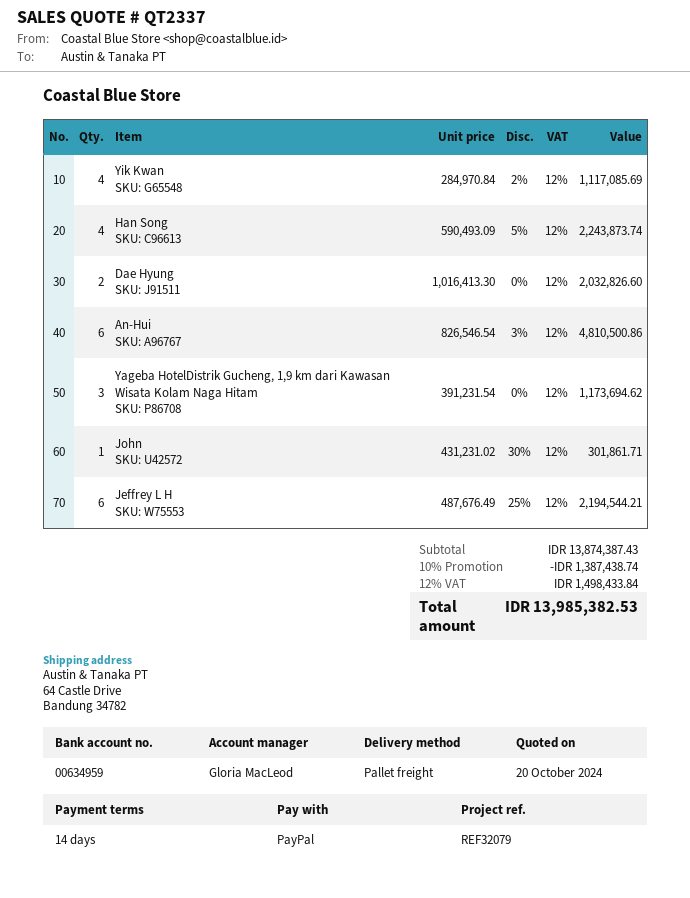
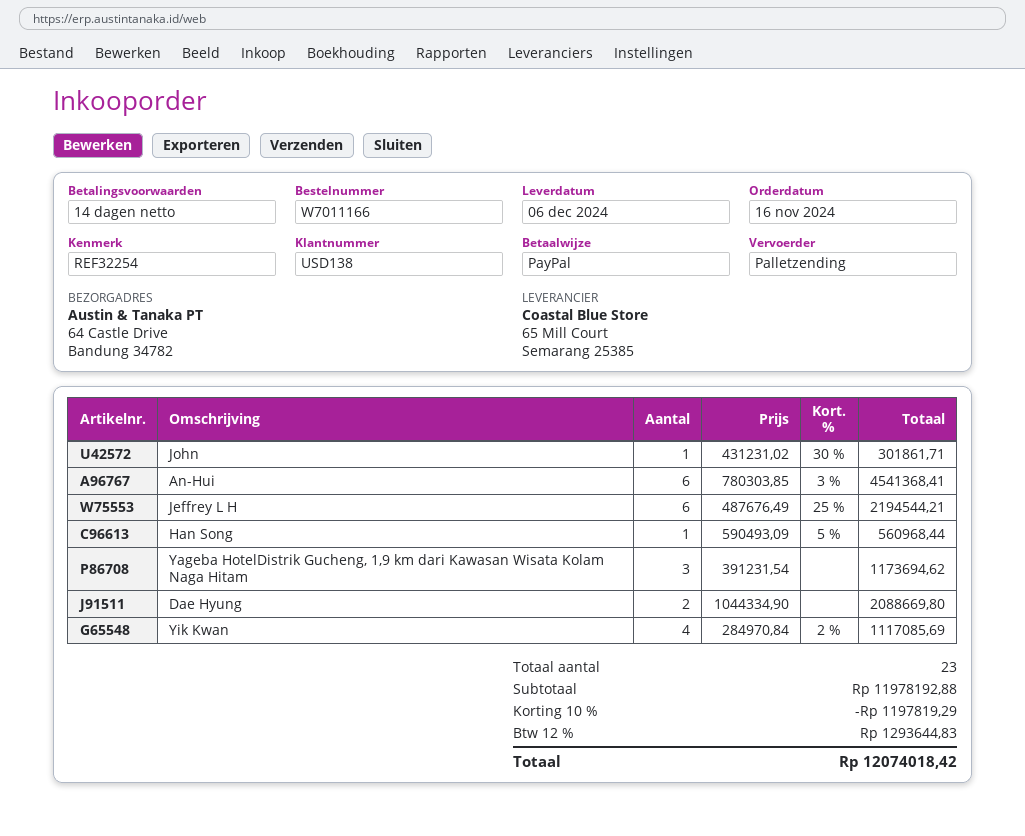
reference: REF32079 -> REF32254
Han Song: 4 x 590493.09 - 5% = 2243873.74 -> 1 x 590493.09 - 5% = 560968.44
Dae Hyung: 2 x 1016413.30 = 2032826.60 -> 2 x 1044334.90 = 2088669.80
An-Hui: 6 x 826546.54 - 3% = 4810500.86 -> 6 x 780303.85 - 3% = 4541368.41
subtotal: 13874387.43 -> 11978192.88
discount: 10% = 1387438.74 -> 10% = 1197819.29
tax: 12% = 1498433.84 -> 12% = 1293644.83
total: 13985382.53 -> 12074018.42

